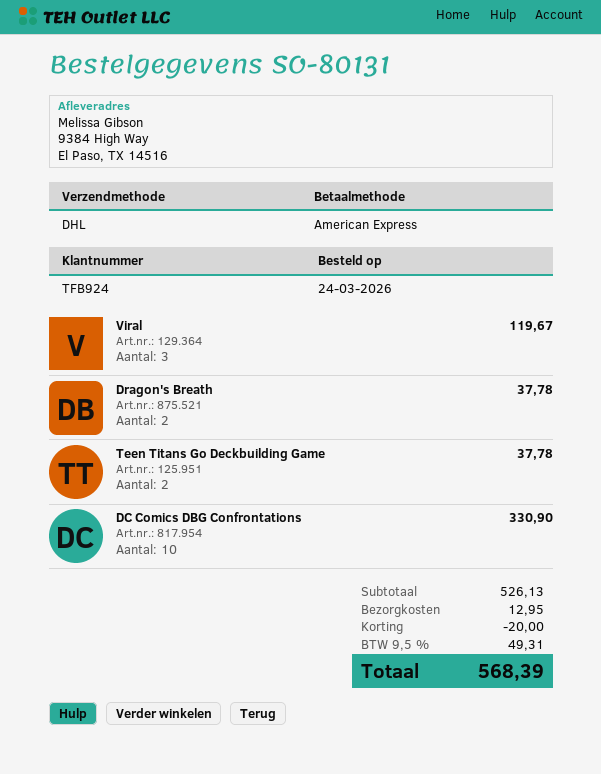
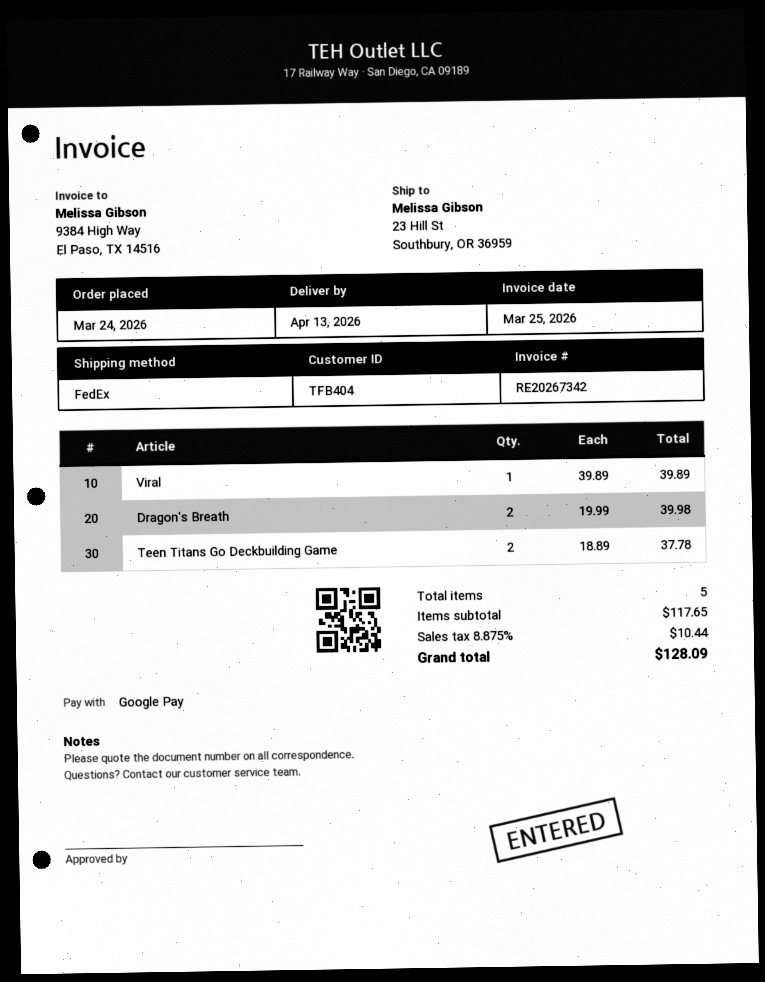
customer number: TFB924 -> TFB404
payment method: American Express -> Google Pay
shipping method: DHL -> FedEx
ship to: 9384 High Way, El Paso, TX 14516 -> 23 Hill St, Southbury, OR 36959
Viral: 3 for 119.67 -> 1 for 39.89
Dragon's Breath: 2 for 37.78 -> 2 for 39.98
DC Comics DBG Confrontations: 10 for 330.90 -> none
subtotal: 526.13 -> 117.65
discount: 20.00 -> none
shipping: 12.95 -> none
tax: 9.5% = 49.31 -> 8.875% = 10.44
total: 568.39 -> 128.09

